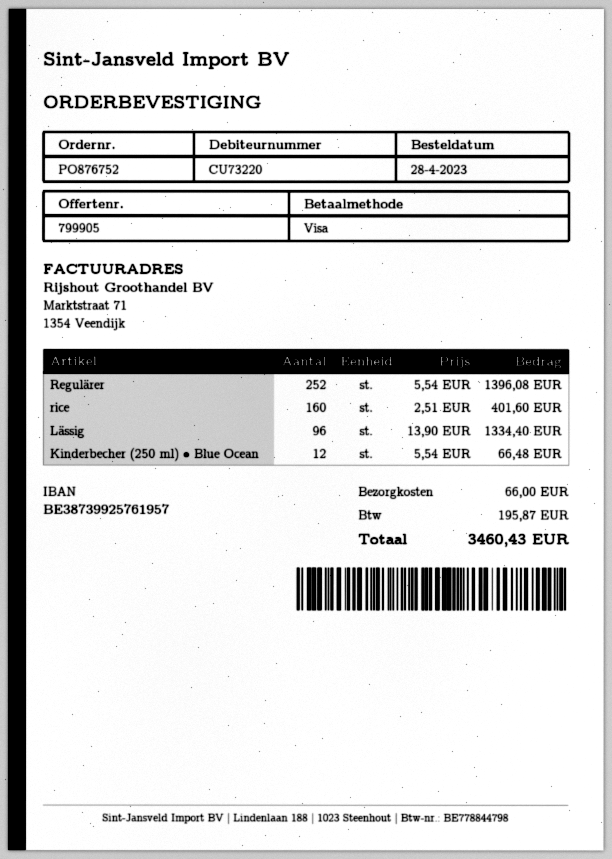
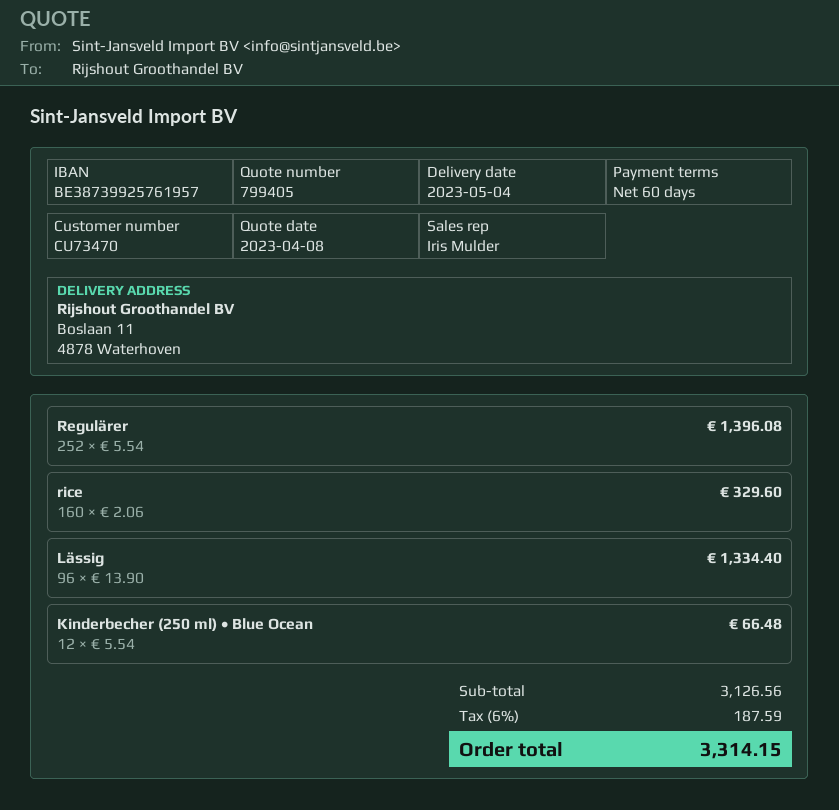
quote number: 799905 -> 799405
customer number: CU73220 -> CU73470
rice: 160 x 2.51 = 401.60 -> 160 x 2.06 = 329.60
shipping: 66.00 -> none
tax: 195.87 -> 187.59
total: 3460.43 -> 3314.15

